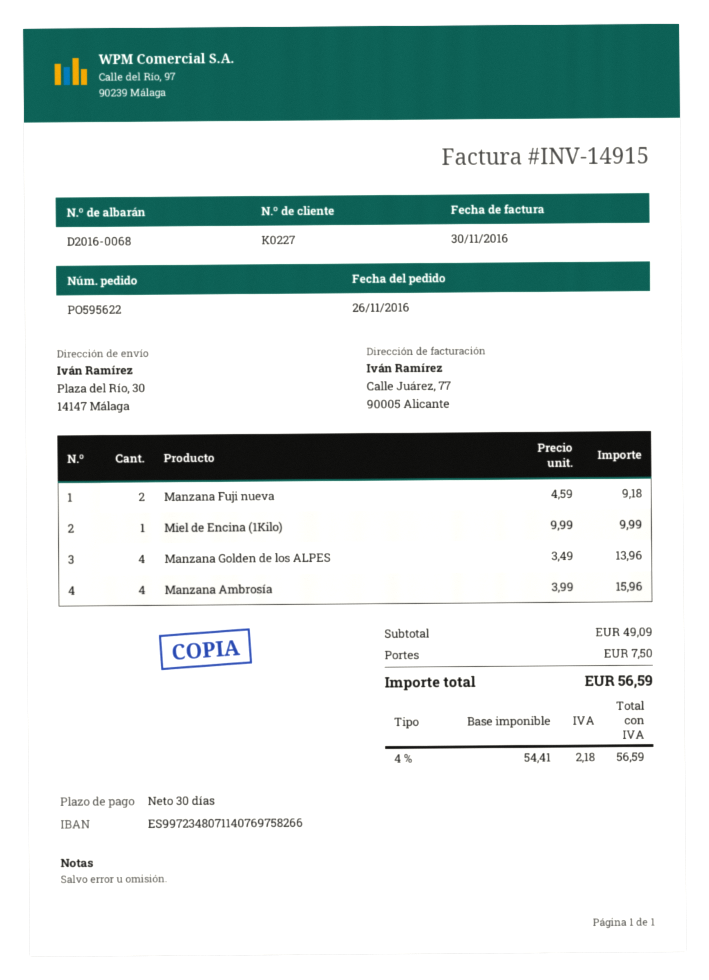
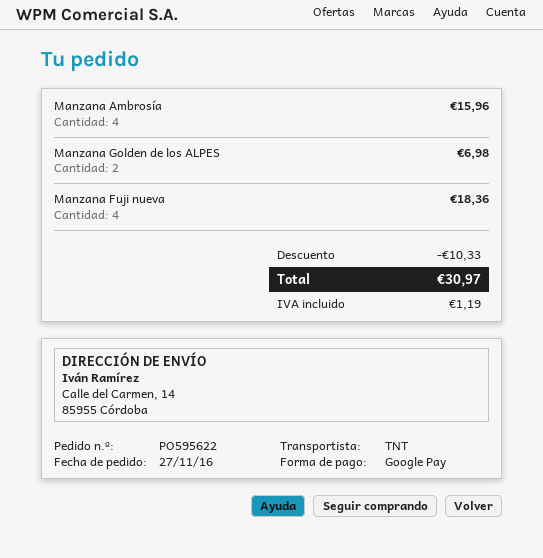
order date: 2016-11-26 -> 2016-11-27
ship to: Plaza del Río, 30, 14147 Málaga -> Calle del Carmen, 14, 85955 Córdoba
Manzana Fuji nueva: 2 for 9.18 -> 4 for 18.36
Miel de Encina (1Kilo): 1 for 9.99 -> none
Manzana Golden de los ALPES: 4 for 13.96 -> 2 for 6.98
discount: none -> 10.33
shipping: 7.50 -> none
tax: 2.18 -> 1.19
total: 56.59 -> 30.97

